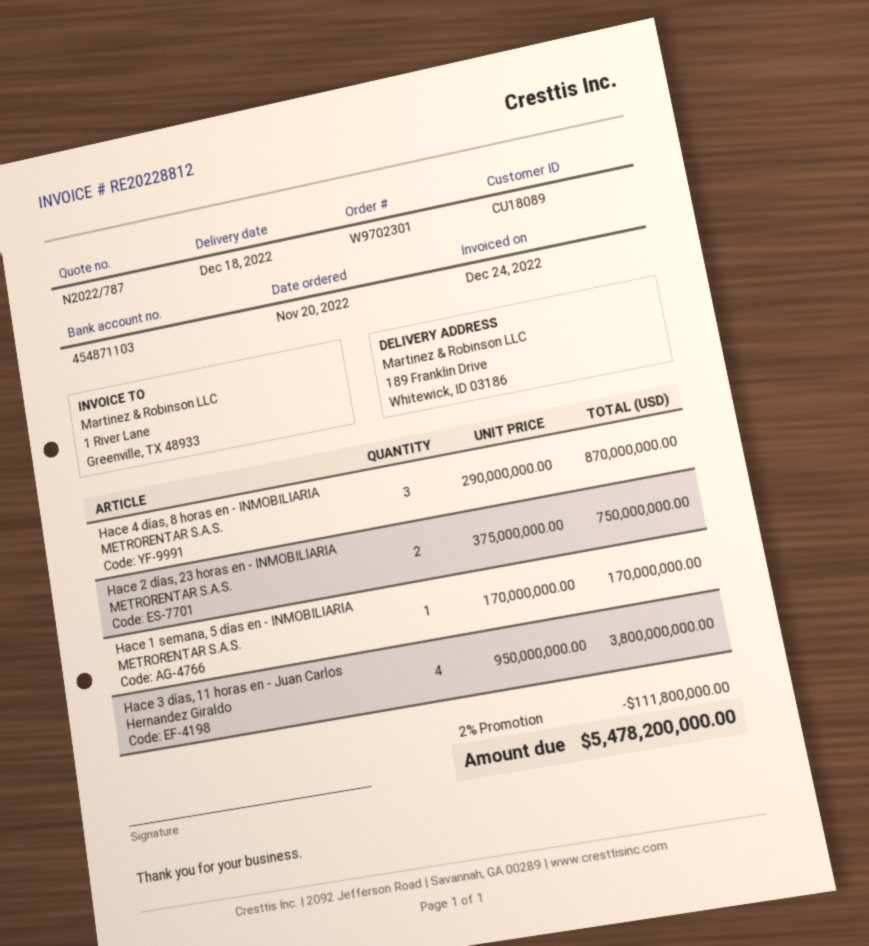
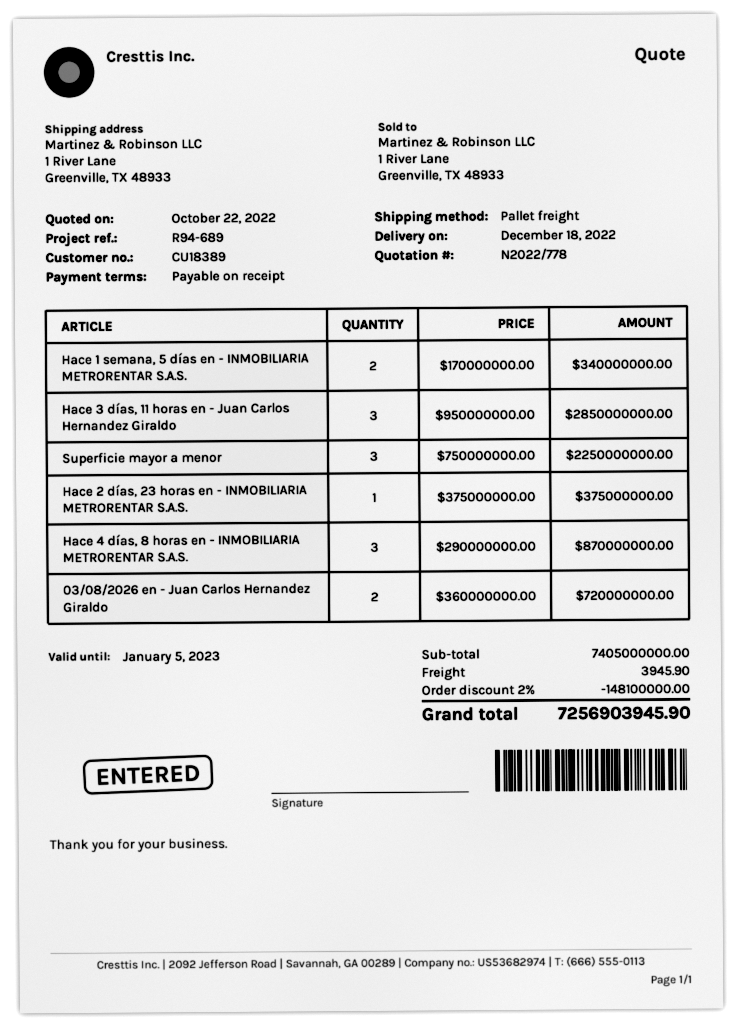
quote number: N2022/787 -> N2022/778
customer number: CU18089 -> CU18389
ship to: 189 Franklin Drive, Whitewick, ID 03186 -> 1 River Lane, Greenville, TX 48933
Hace 2 días, 23 horas en - INMOBILIARIA METRORENTAR S.A.S.: 2 x 375000000.00 = 750000000.00 -> 1 x 375000000.00 = 375000000.00
Hace 1 semana, 5 días en - INMOBILIARIA METRORENTAR S.A.S.: 1 x 170000000.00 = 170000000.00 -> 2 x 170000000.00 = 340000000.00
Hace 3 días, 11 horas en - Juan Carlos Hernandez Giraldo: 4 x 950000000.00 = 3800000000.00 -> 3 x 950000000.00 = 2850000000.00
Superficie mayor a menor: none -> 3 x 750000000.00 = 2250000000.00
03/08/2026 en - Juan Carlos Hernandez Giraldo: none -> 2 x 360000000.00 = 720000000.00
discount: 2% = 111800000.00 -> 2% = 148100000.00
shipping: none -> 3945.90
total: 5478200000.00 -> 7256903945.90

